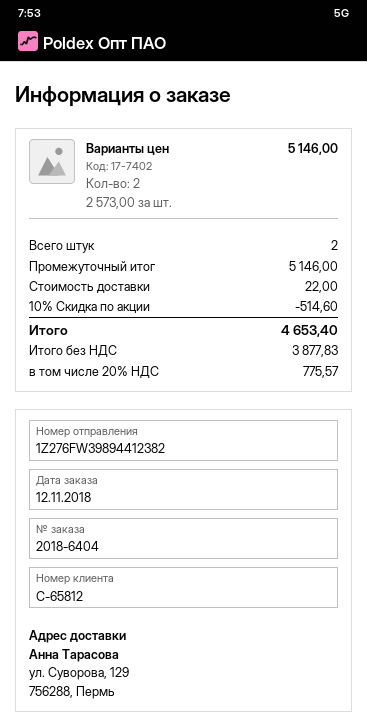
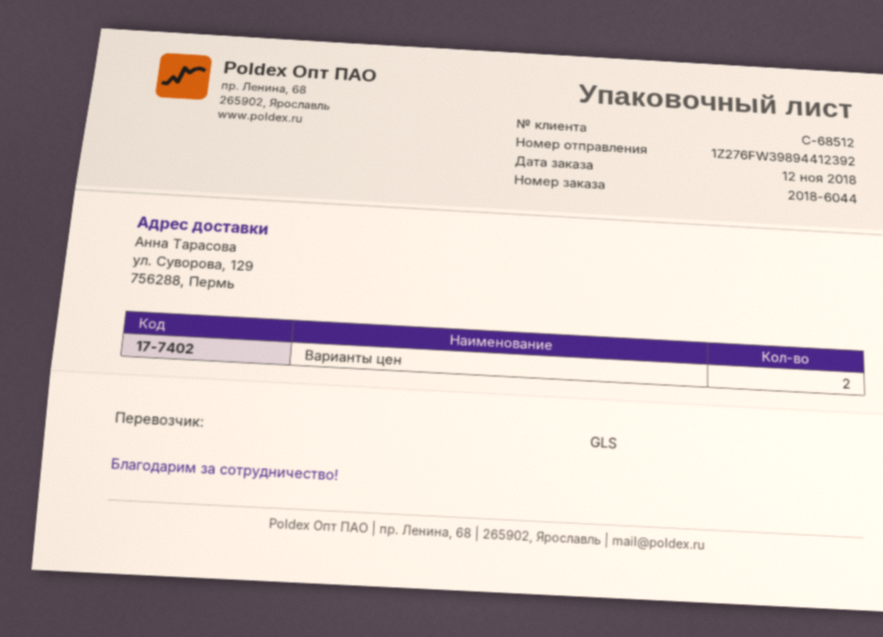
order number: 2018-6404 -> 2018-6044
customer number: C-65812 -> C-68512
tracking number: 1Z276FW39894412382 -> 1Z276FW39894412392

